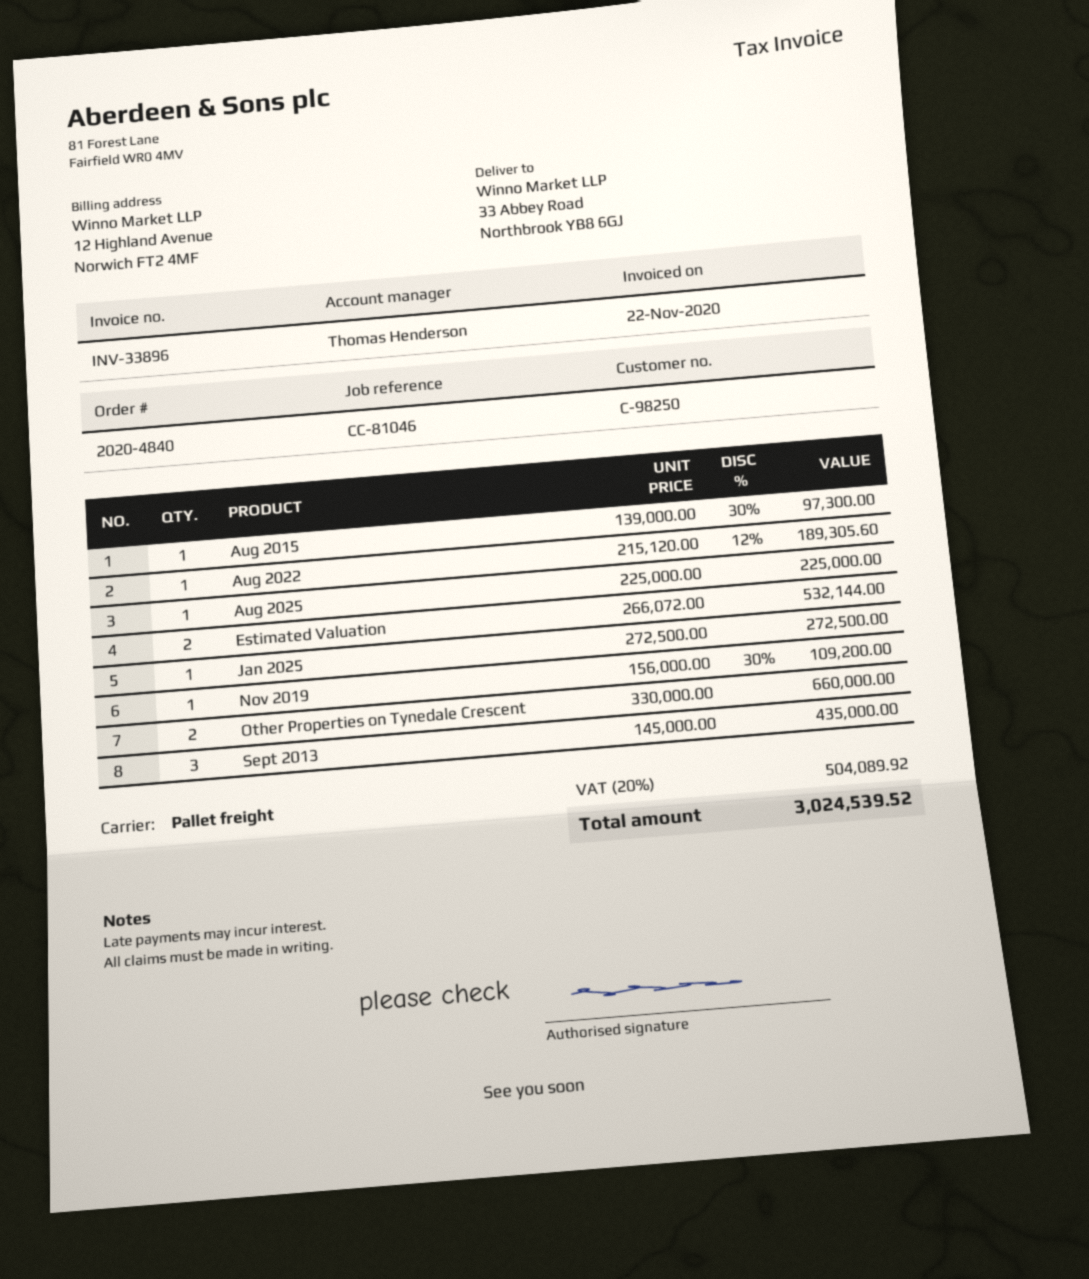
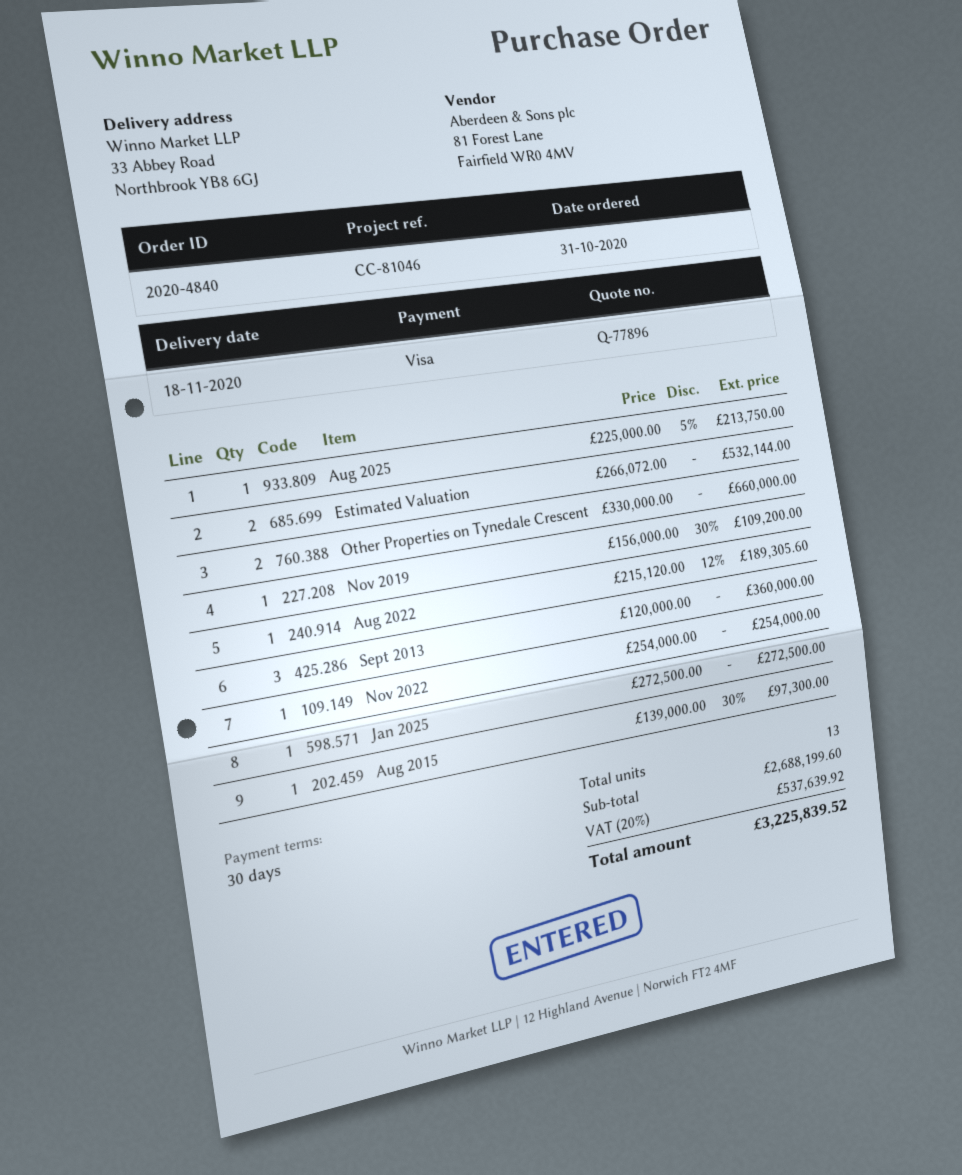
Aug 2025: 1 x 225000.00 = 225000.00 -> 1 x 225000.00 - 5% = 213750.00
Sept 2013: 3 x 145000.00 = 435000.00 -> 3 x 120000.00 = 360000.00
Nov 2022: none -> 1 x 254000.00 = 254000.00
tax: 20% = 504089.92 -> 20% = 537639.92
total: 3024539.52 -> 3225839.52

